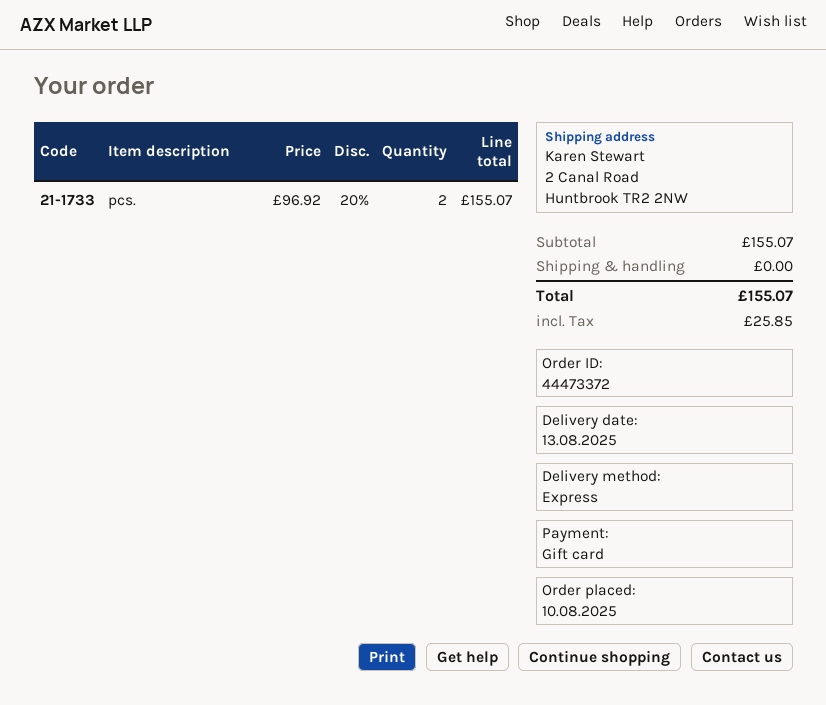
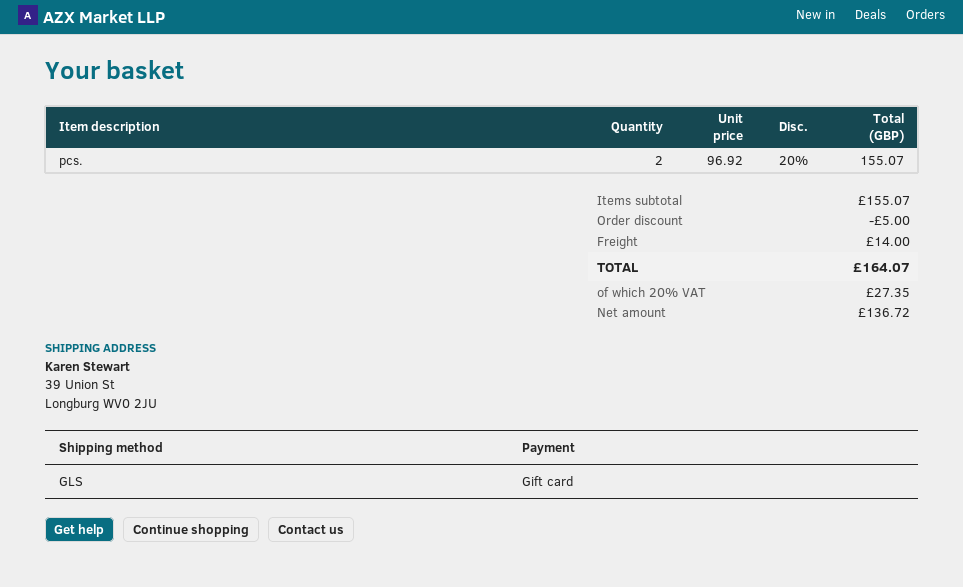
shipping method: express -> GLS
ship to: 2 Canal Road, Huntbrook TR2 2NW -> 39 Union St, Longburg WV0 2JU
discount: none -> 5.00
shipping: 0.00 -> 14.00
tax: 25.85 -> 27.35
total: 155.07 -> 164.07

